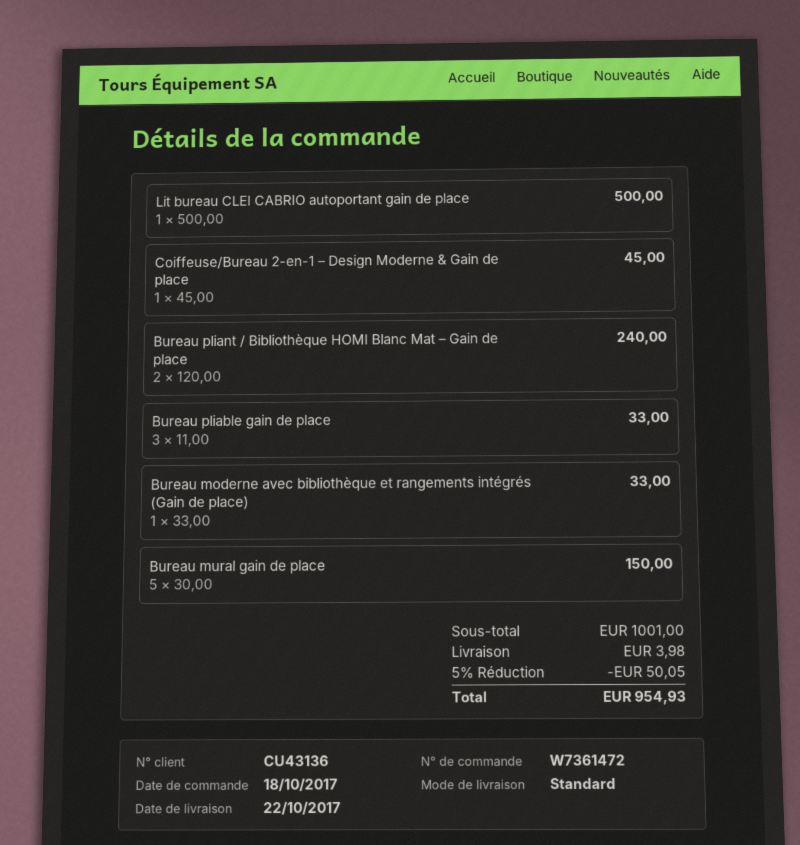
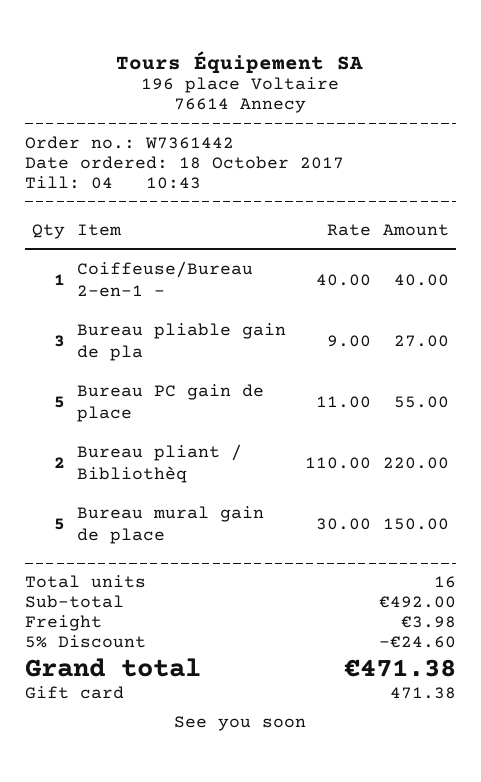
order number: W7361472 -> W7361442
Lit bureau CLEI CABRIO autoportant gain de place: 1 x 500.00 = 500.00 -> none
Coiffeuse/Bureau 2-en-1 – Design Moderne & Gain de place: 1 x 45.00 = 45.00 -> 1 x 40.00 = 40.00
Bureau pliant / Bibliothèque HOMI Blanc Mat – Gain de place: 2 x 120.00 = 240.00 -> 2 x 110.00 = 220.00
Bureau pliable gain de place: 3 x 11.00 = 33.00 -> 3 x 9.00 = 27.00
Bureau moderne avec bibliothèque et rangements intégrés (Gain de place): 1 x 33.00 = 33.00 -> none
Bureau PC gain de place: none -> 5 x 11.00 = 55.00
subtotal: 1001.00 -> 492.00
discount: 5% = 50.05 -> 5% = 24.60
total: 954.93 -> 471.38

